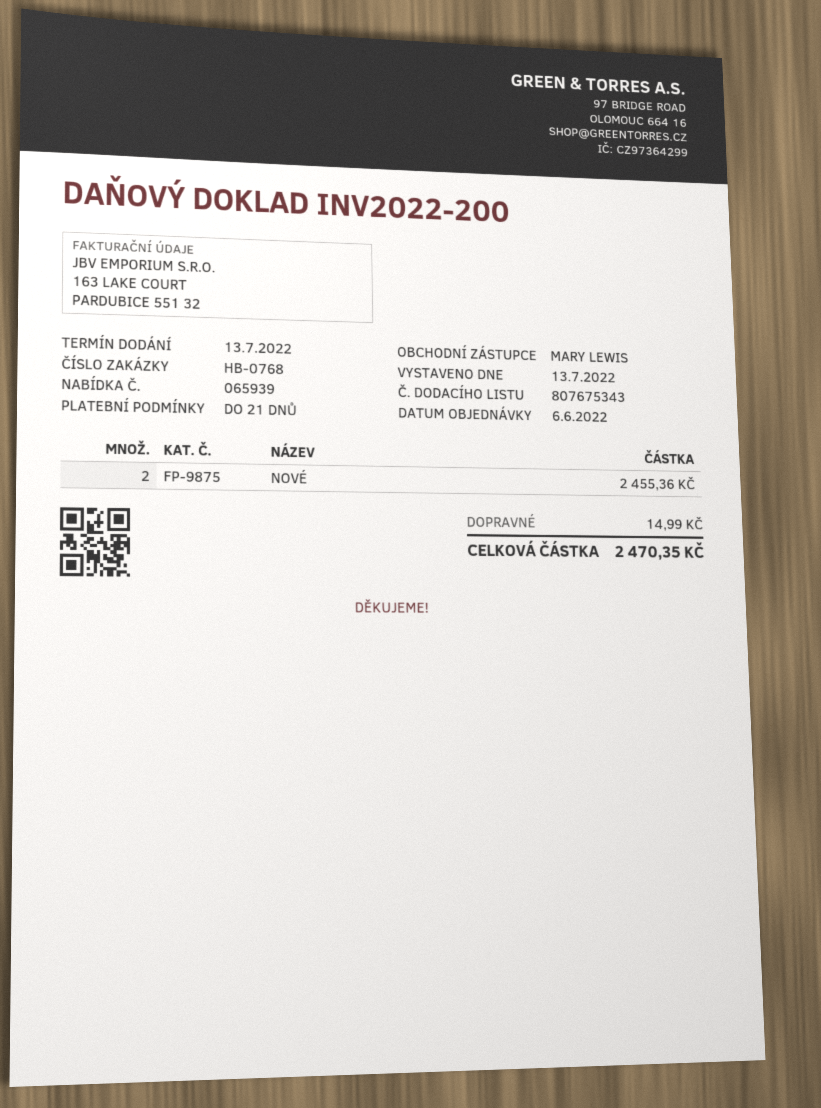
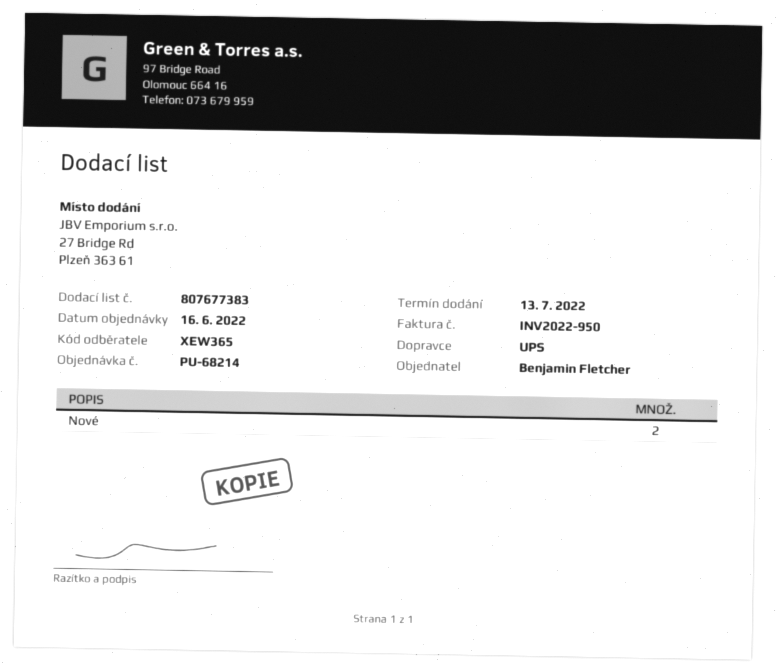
order date: 2022-06-06 -> 2022-06-16
delivery note number: 807675343 -> 807677383
invoice number: INV2022-200 -> INV2022-950

